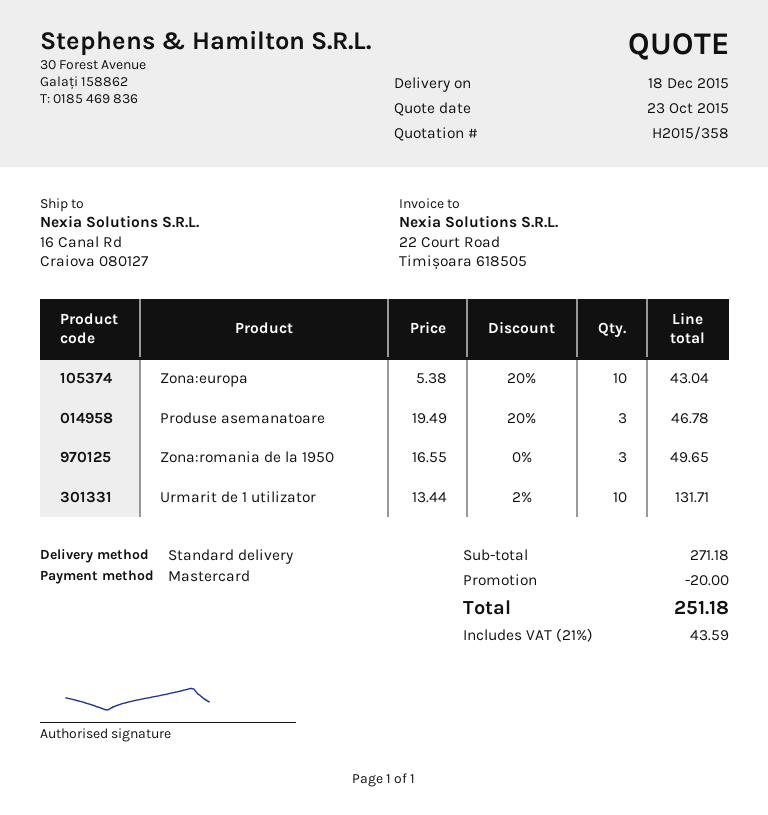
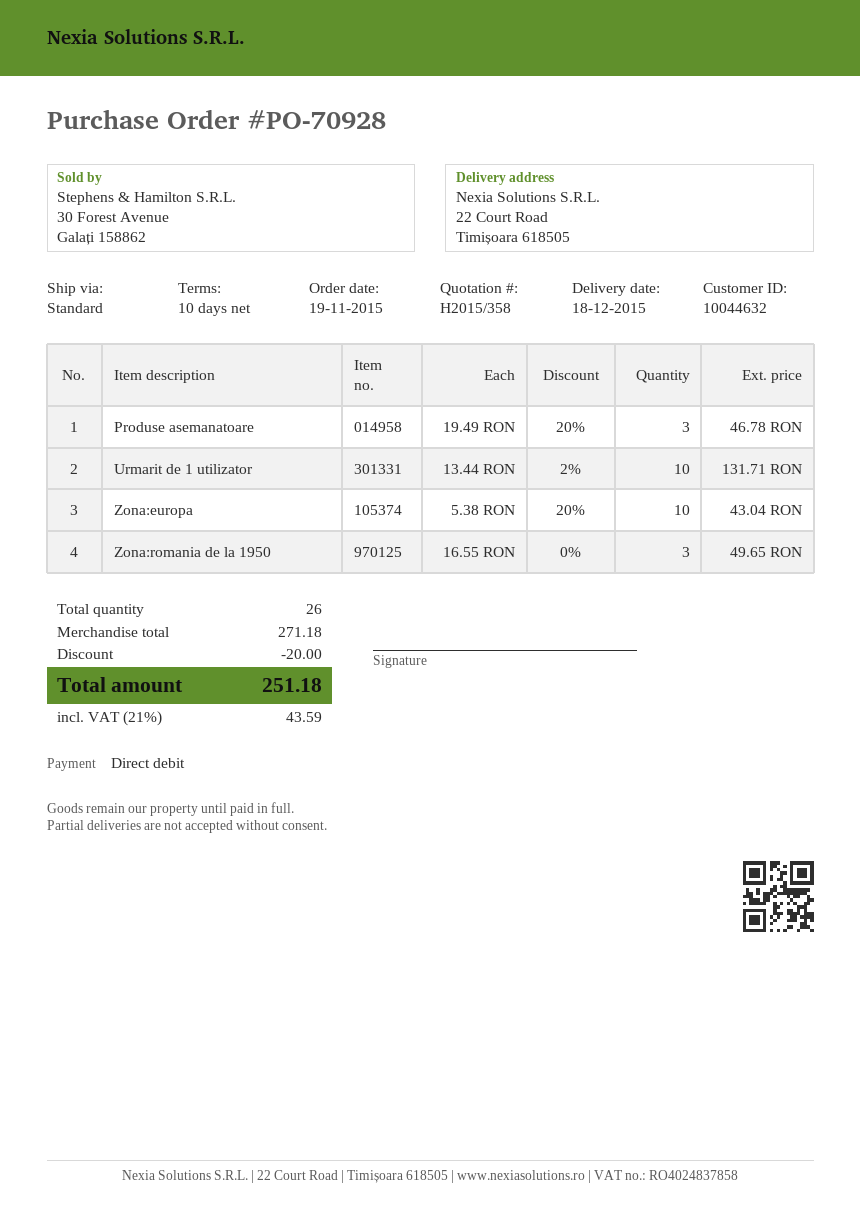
payment method: Mastercard -> direct debit
ship to: 16 Canal Rd, Craiova 080127 -> 22 Court Road, Timișoara 618505

